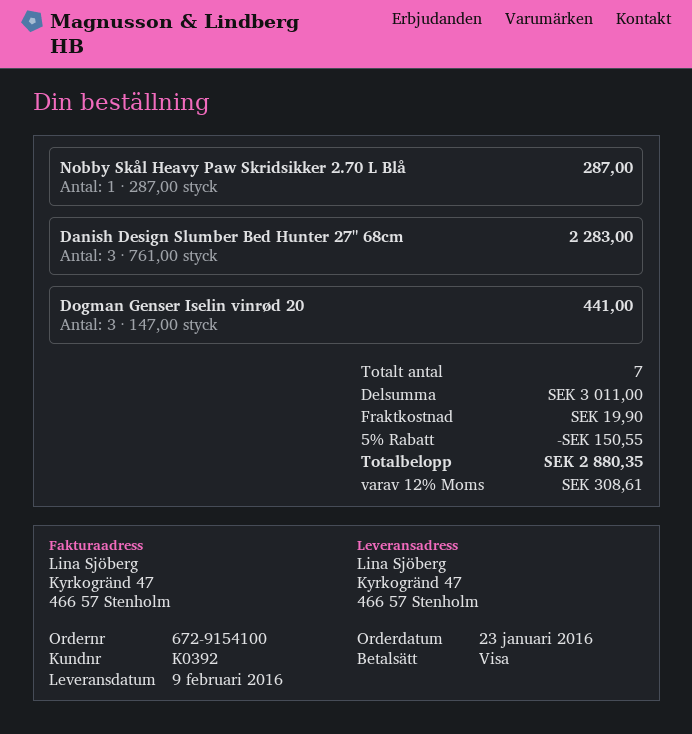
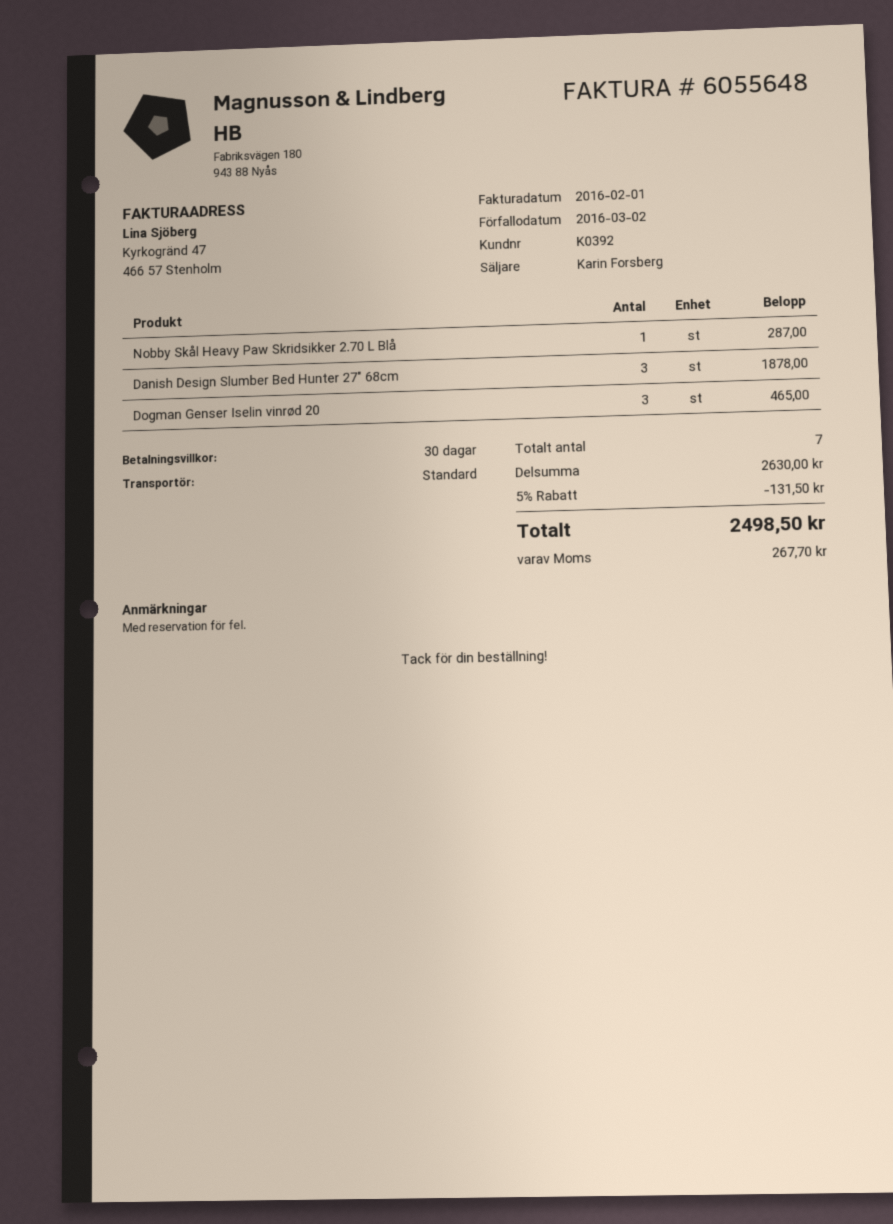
Danish Design Slumber Bed Hunter 27" 68cm: 3 for 2283.00 -> 3 for 1878.00
Dogman Genser Iselin vinrød 20: 3 for 441.00 -> 3 for 465.00
subtotal: 3011.00 -> 2630.00
discount: 5% = 150.55 -> 5% = 131.50
shipping: 19.90 -> none
tax: 308.61 -> 267.70
total: 2880.35 -> 2498.50

